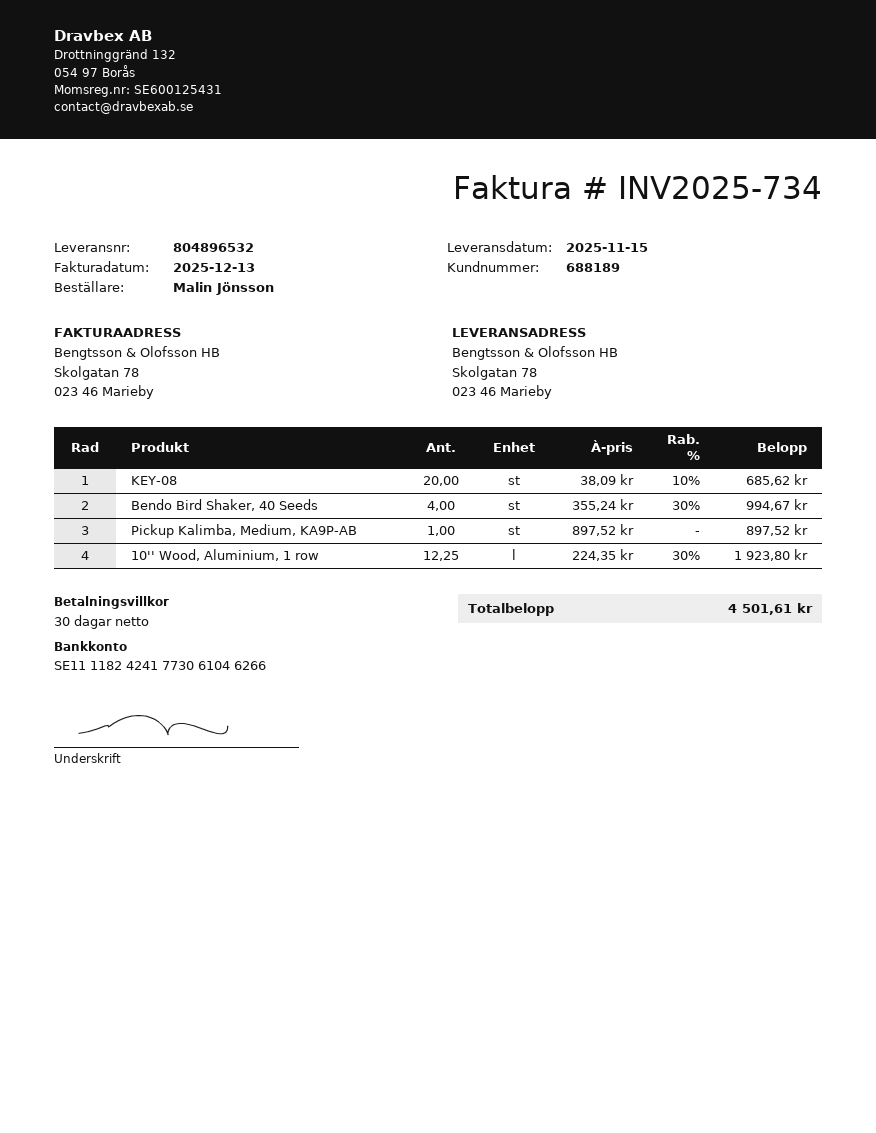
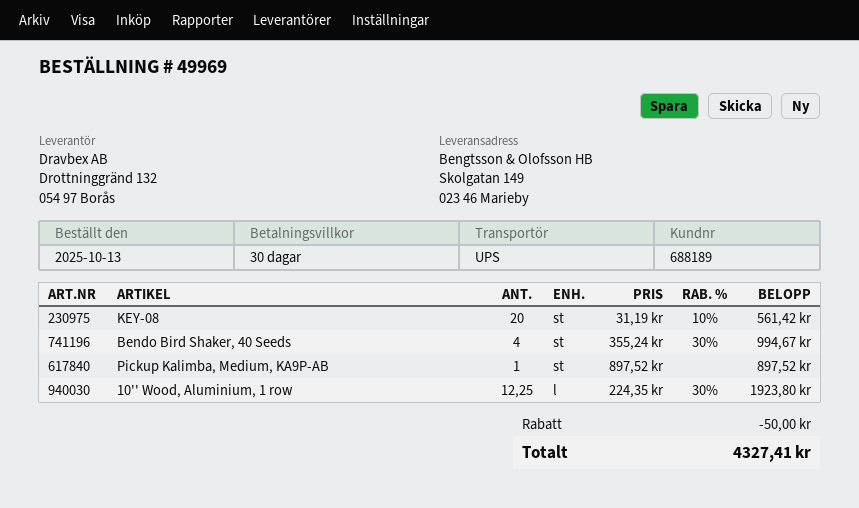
ship to: Skolgatan 78, 023 46 Marieby -> Skolgatan 149, 023 46 Marieby
KEY-08: 20 x 38.09 - 10% = 685.62 -> 20 x 31.19 - 10% = 561.42
discount: none -> 50.00
total: 4501.61 -> 4327.41

